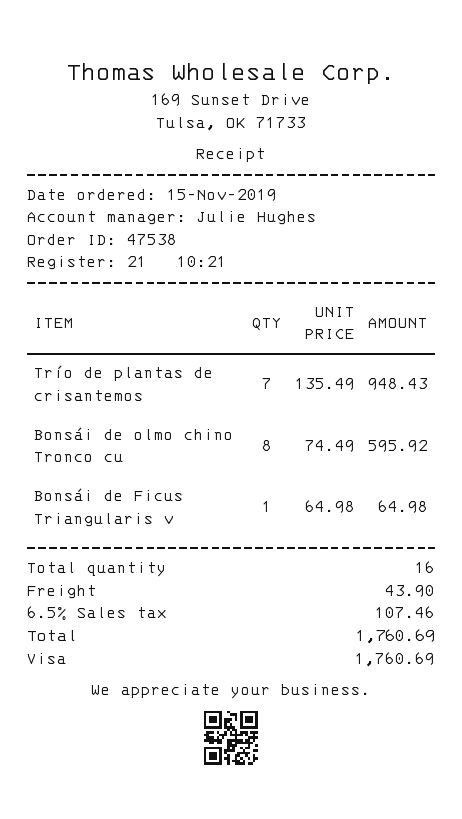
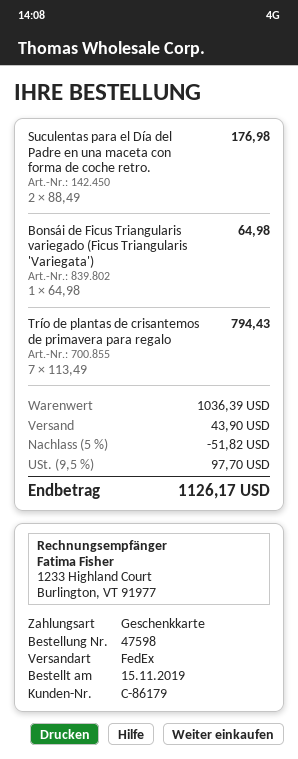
order number: 47538 -> 47598
payment method: Visa -> gift card
Trío de plantas de crisantemos: 7 x 135.49 = 948.43 -> 7 x 113.49 = 794.43
Bonsái de olmo chino Tronco cu: 8 x 74.49 = 595.92 -> none
Suculentas para el Día del Padre en una maceta con forma de coche retro.: none -> 2 x 88.49 = 176.98
discount: none -> 5% = 51.82
tax: 6.5% = 107.46 -> 9.5% = 97.70
total: 1760.69 -> 1126.17

